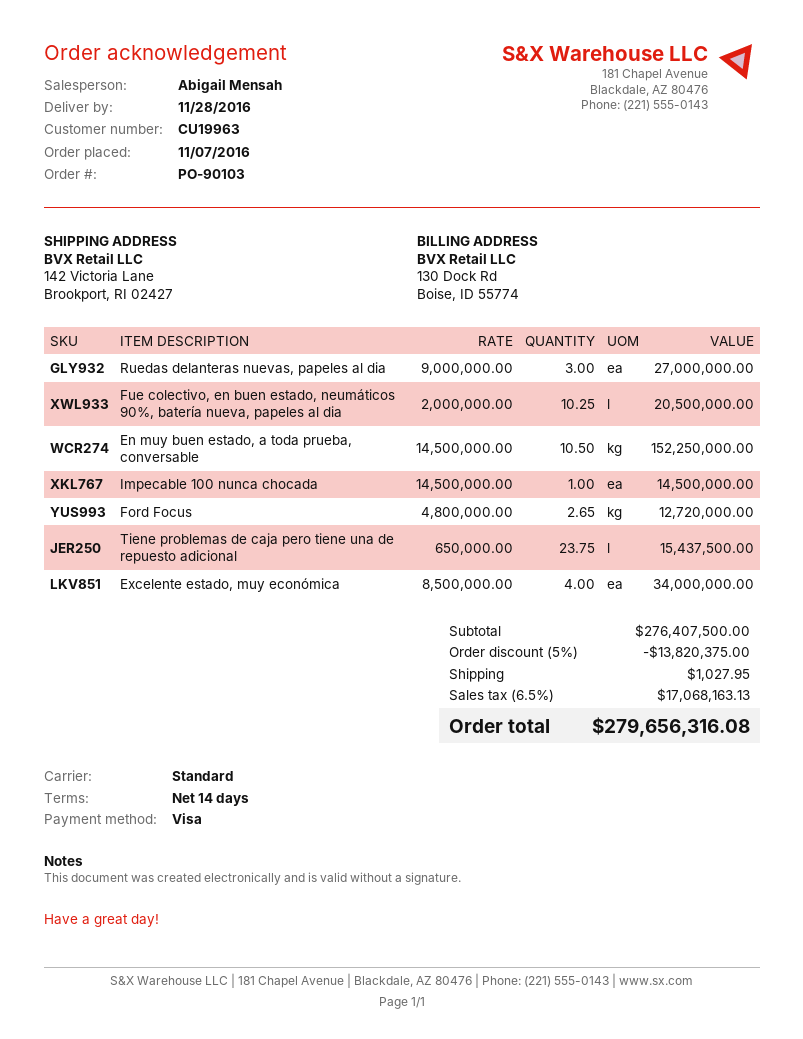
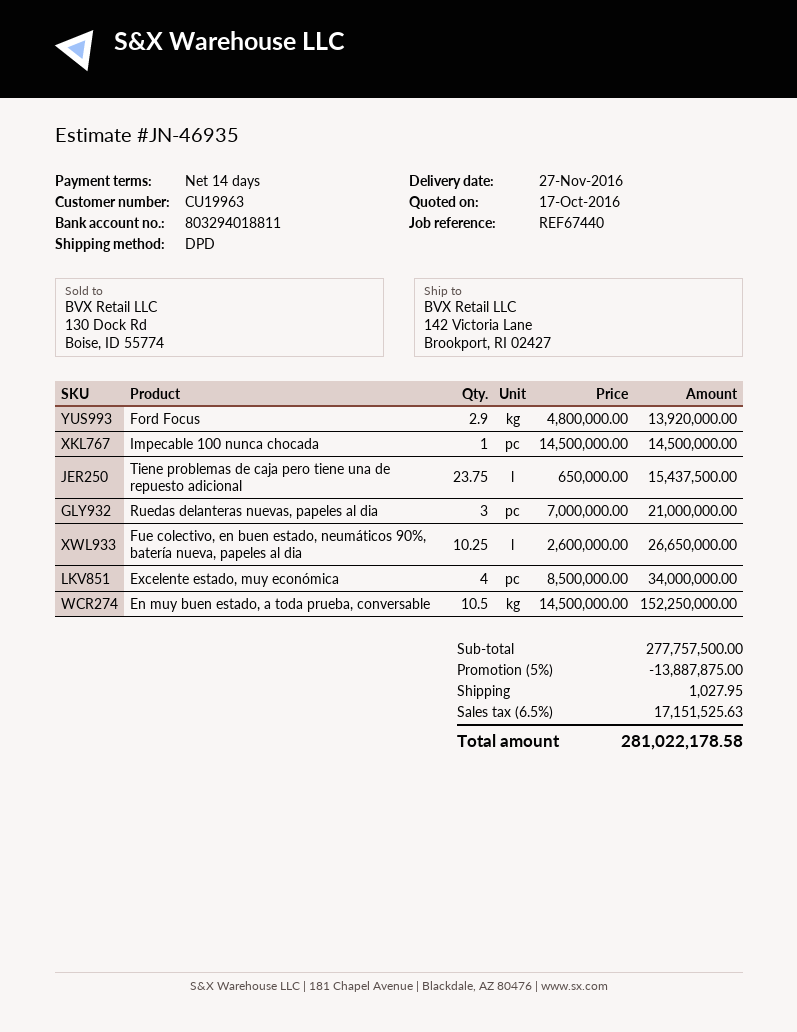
delivery date: 2016-11-28 -> 2016-11-27
shipping method: standard -> DPD
Ruedas delanteras nuevas, papeles al dia: 3 x 9000000.00 = 27000000.00 -> 3 x 7000000.00 = 21000000.00
Fue colectivo, en buen estado, neumáticos 90%, batería nueva, papeles al dia: 10.25 x 2000000.00 = 20500000.00 -> 10.25 x 2600000.00 = 26650000.00
Ford Focus: 2.65 x 4800000.00 = 12720000.00 -> 2.9 x 4800000.00 = 13920000.00
subtotal: 276407500.00 -> 277757500.00
discount: 5% = 13820375.00 -> 5% = 13887875.00
tax: 6.5% = 17068163.13 -> 6.5% = 17151525.63
total: 279656316.08 -> 281022178.58

